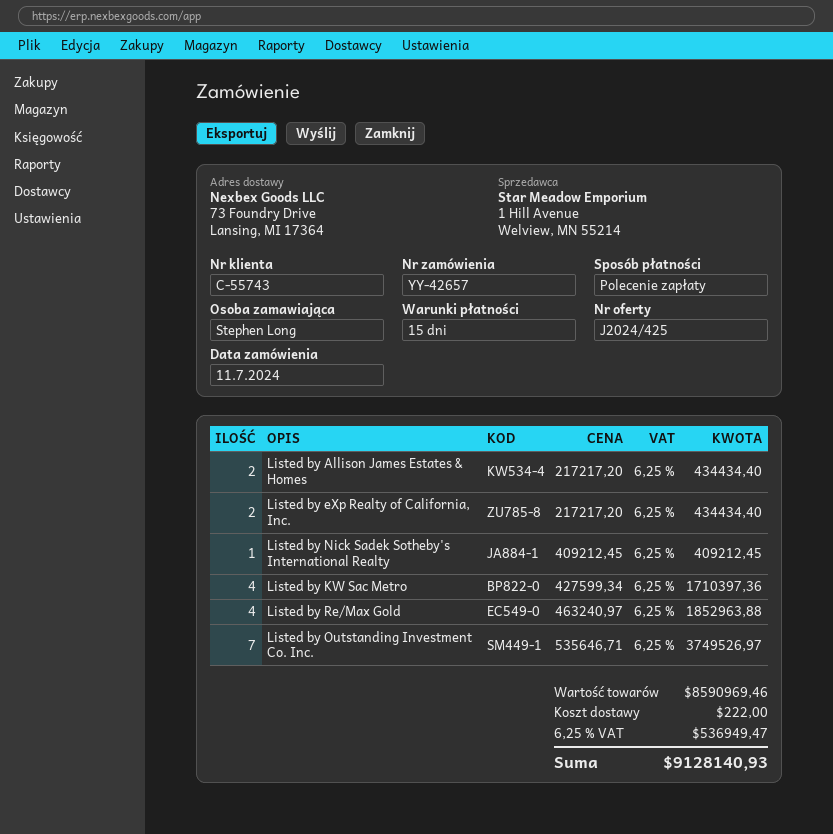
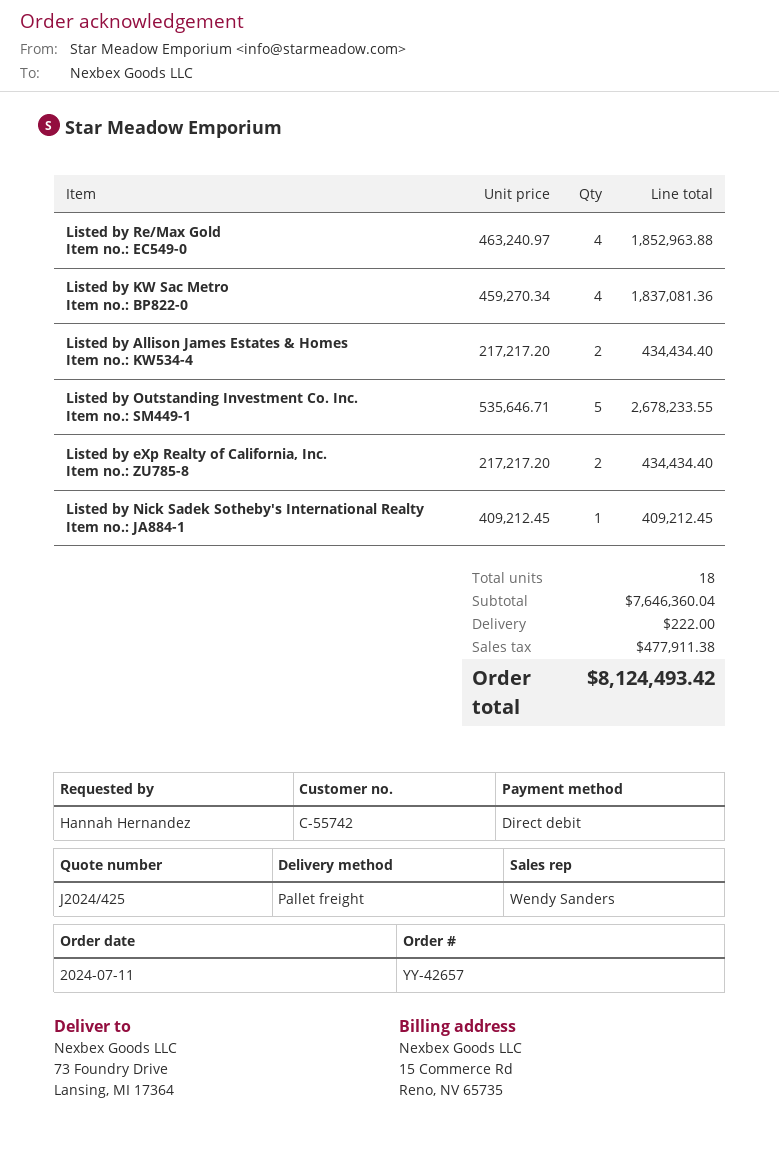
customer number: C-55743 -> C-55742
ordered by: Stephen Long -> Hannah Hernandez
Listed by KW Sac Metro: 4 x 427599.34 = 1710397.36 -> 4 x 459270.34 = 1837081.36
Listed by Outstanding Investment Co. Inc.: 7 x 535646.71 = 3749526.97 -> 5 x 535646.71 = 2678233.55
subtotal: 8590969.46 -> 7646360.04
tax: 536949.47 -> 477911.38
total: 9128140.93 -> 8124493.42

